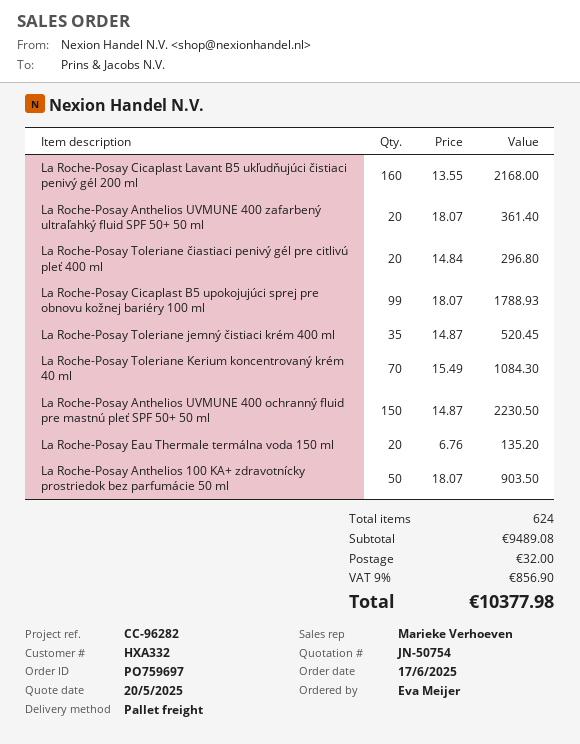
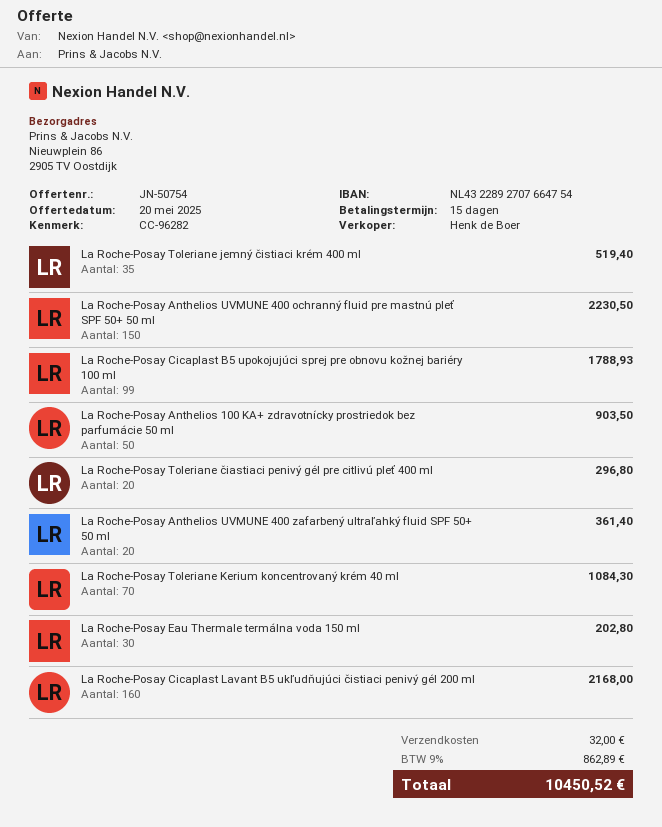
sales rep: Marieke Verhoeven -> Henk de Boer
La Roche-Posay Toleriane jemný čistiaci krém 400 ml: 35 for 520.45 -> 35 for 519.40
La Roche-Posay Eau Thermale termálna voda 150 ml: 20 for 135.20 -> 30 for 202.80
tax: 9% = 856.90 -> 9% = 862.89
total: 10377.98 -> 10450.52

